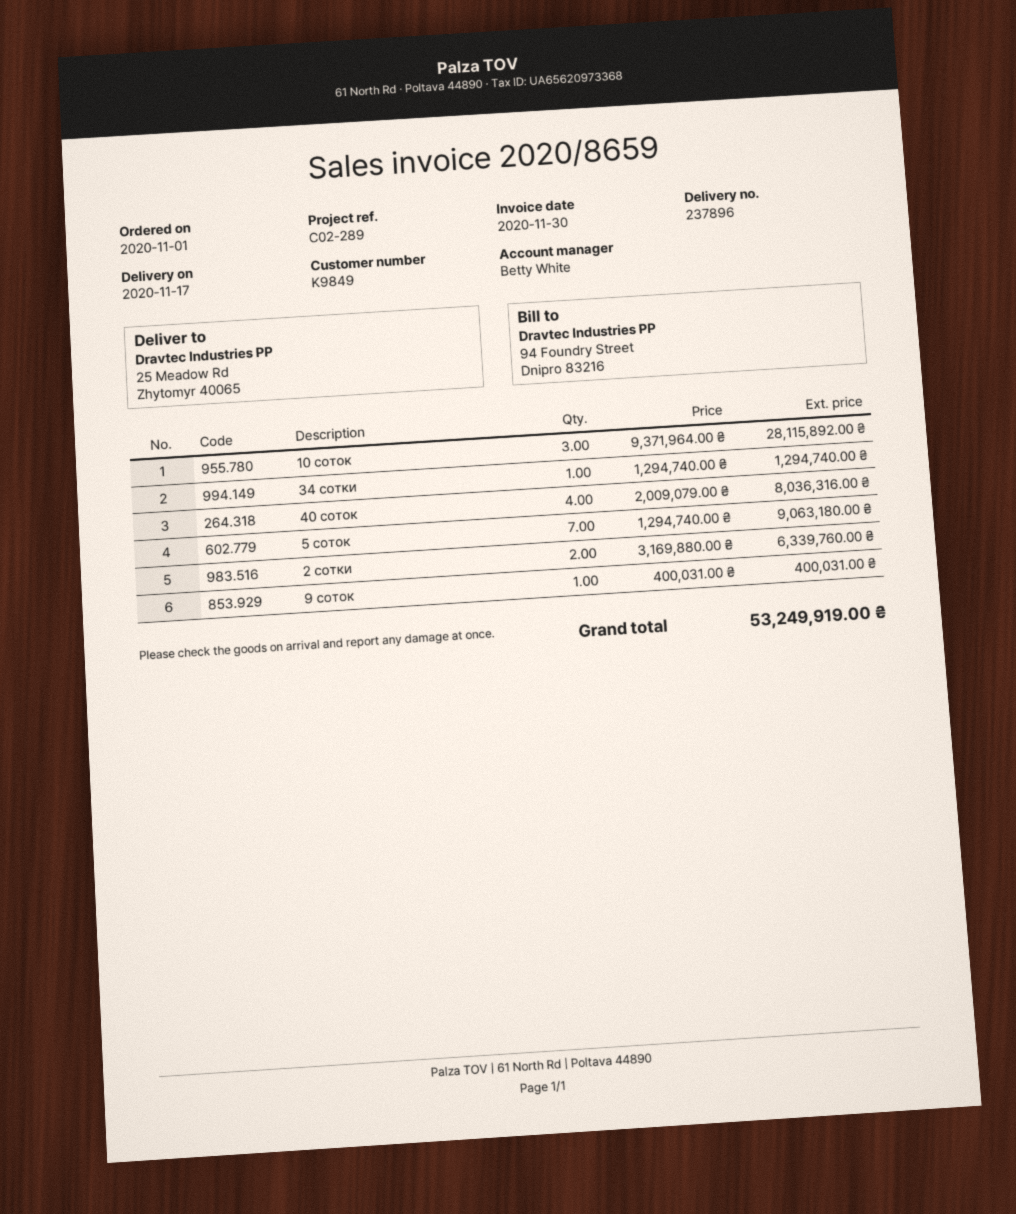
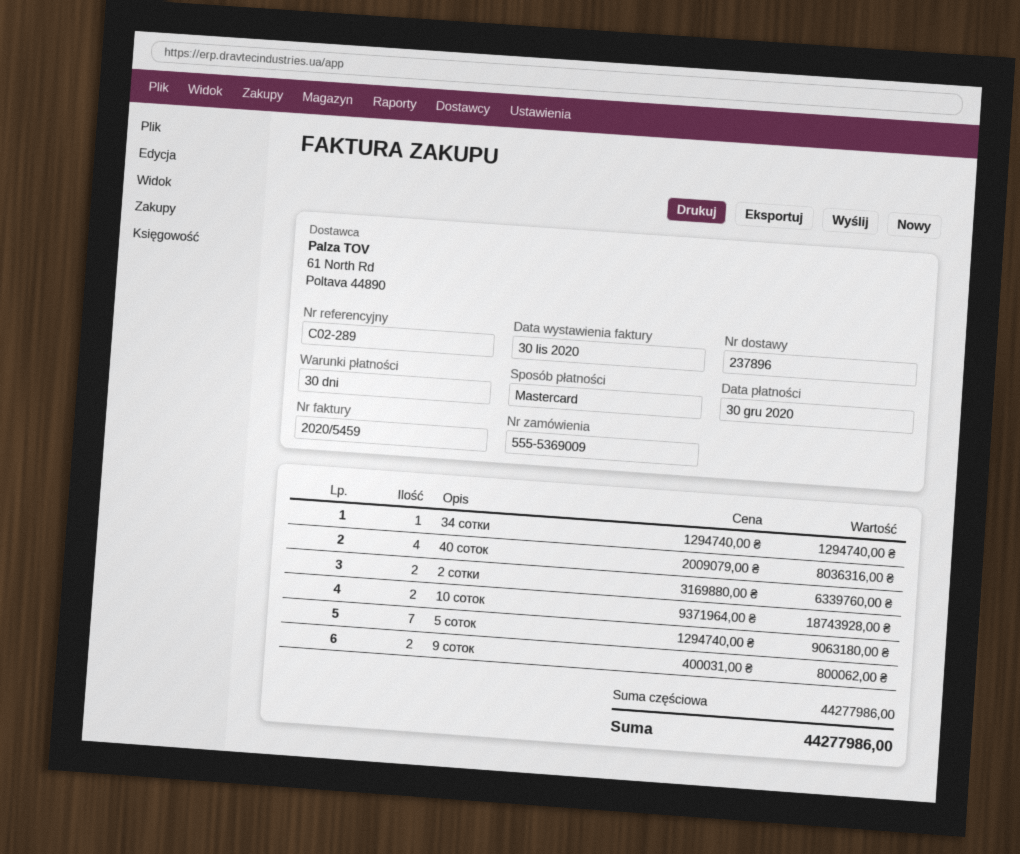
invoice number: 2020/8659 -> 2020/5459
10 соток: 3 x 9371964.00 = 28115892.00 -> 2 x 9371964.00 = 18743928.00
9 соток: 1 x 400031.00 = 400031.00 -> 2 x 400031.00 = 800062.00
total: 53249919.00 -> 44277986.00

